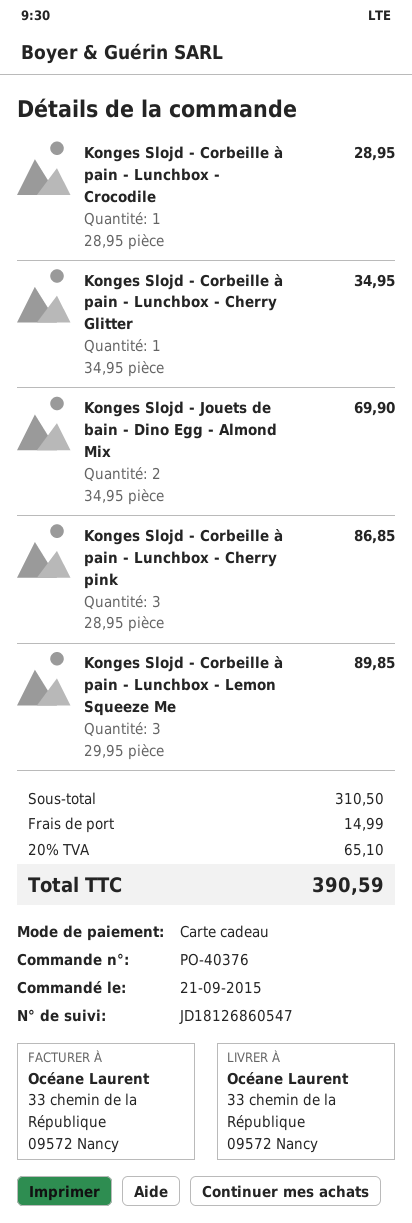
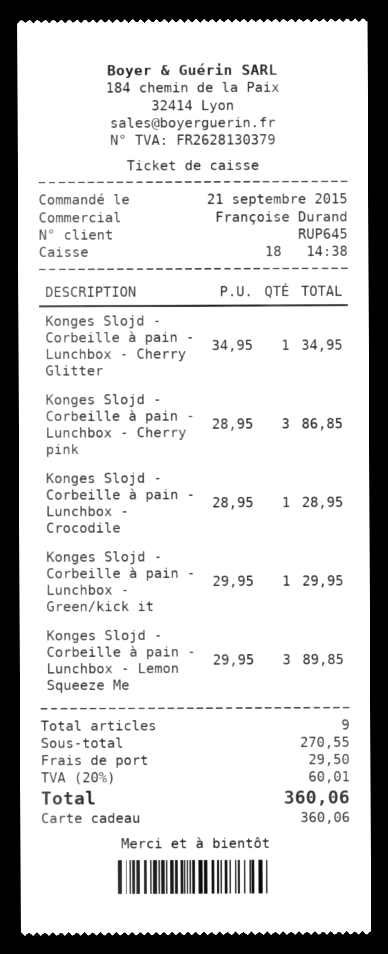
Konges Slojd - Jouets de bain - Dino Egg - Almond Mix: 2 x 34.95 = 69.90 -> none
Konges Slojd - Corbeille à pain - Lunchbox - Green/kick it: none -> 1 x 29.95 = 29.95
subtotal: 310.50 -> 270.55
shipping: 14.99 -> 29.50
tax: 20% = 65.10 -> 20% = 60.01
total: 390.59 -> 360.06

